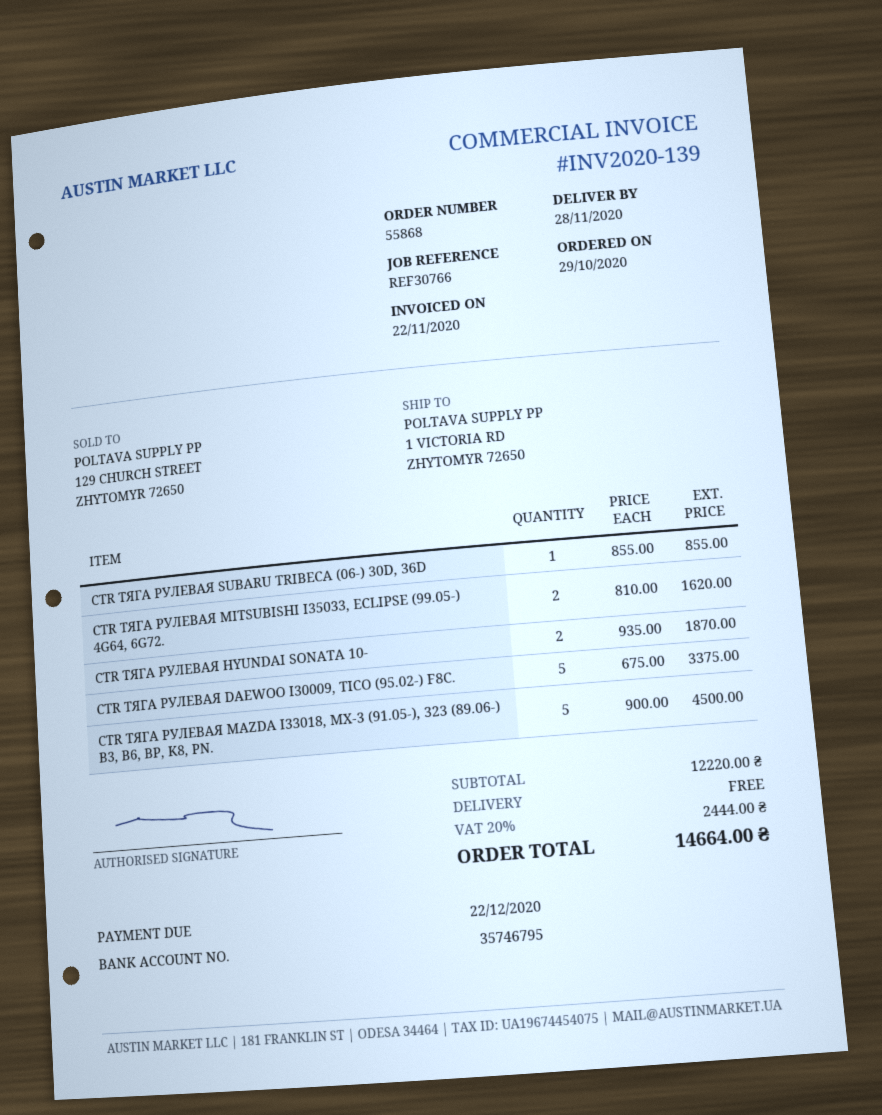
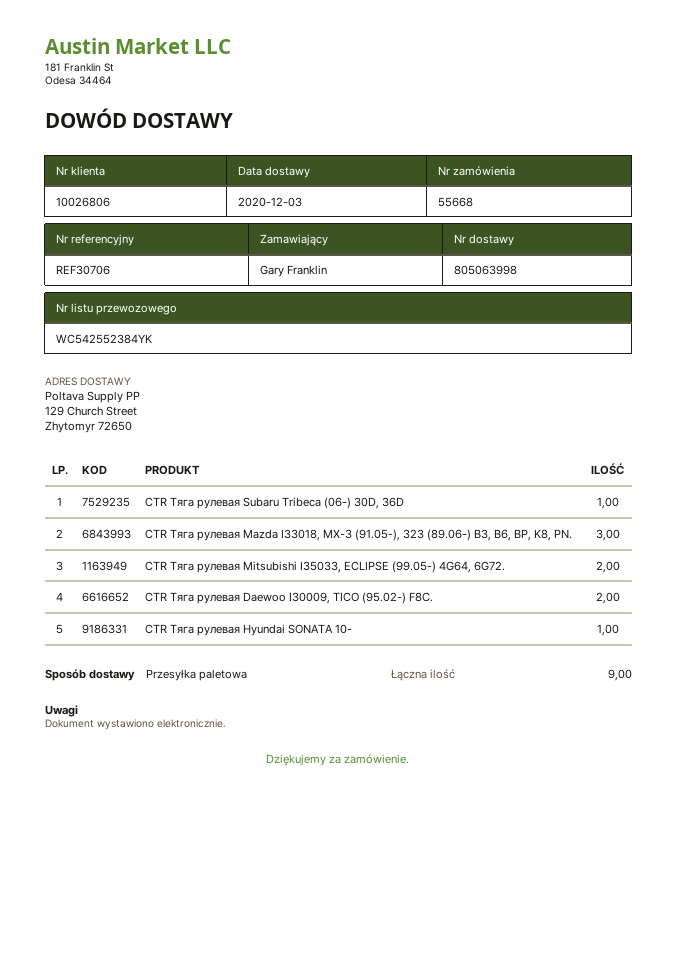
order number: 55868 -> 55668
delivery date: 2020-11-28 -> 2020-12-03
reference: REF30766 -> REF30706
ship to: 1 VICTORIA RD, ZHYTOMYR 72650 -> 129 Church Street, Zhytomyr 72650
CTR ТЯГА РУЛЕВАЯ HYUNDAI SONATA 10-: 2 -> 1
CTR ТЯГА РУЛЕВАЯ DAEWOO I30009, TICO (95.02-) F8C.: 5 -> 2
CTR ТЯГА РУЛЕВАЯ MAZDA I33018, MX-3 (91.05-), 323 (89.06-) B3, B6, BP, K8, PN.: 5 -> 3

